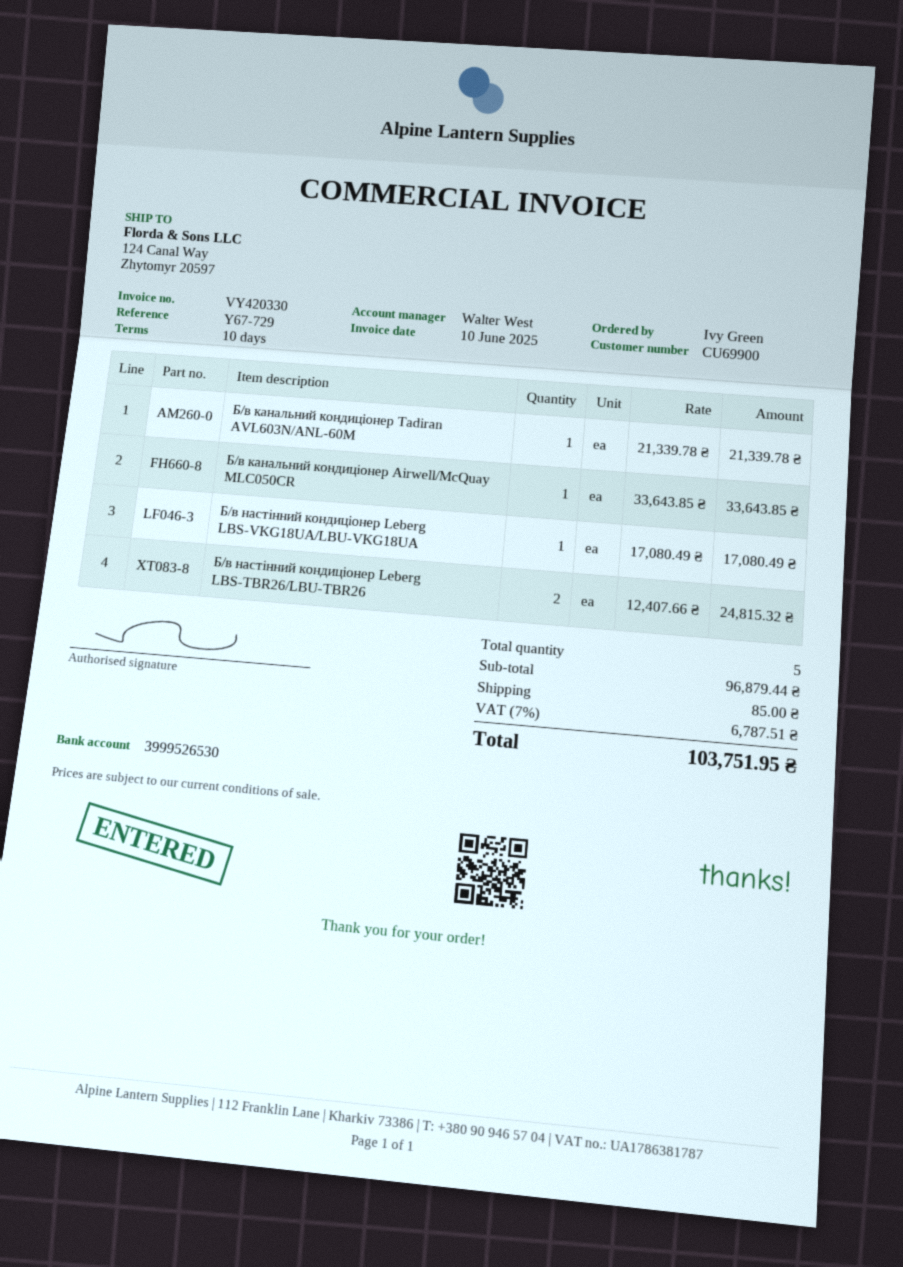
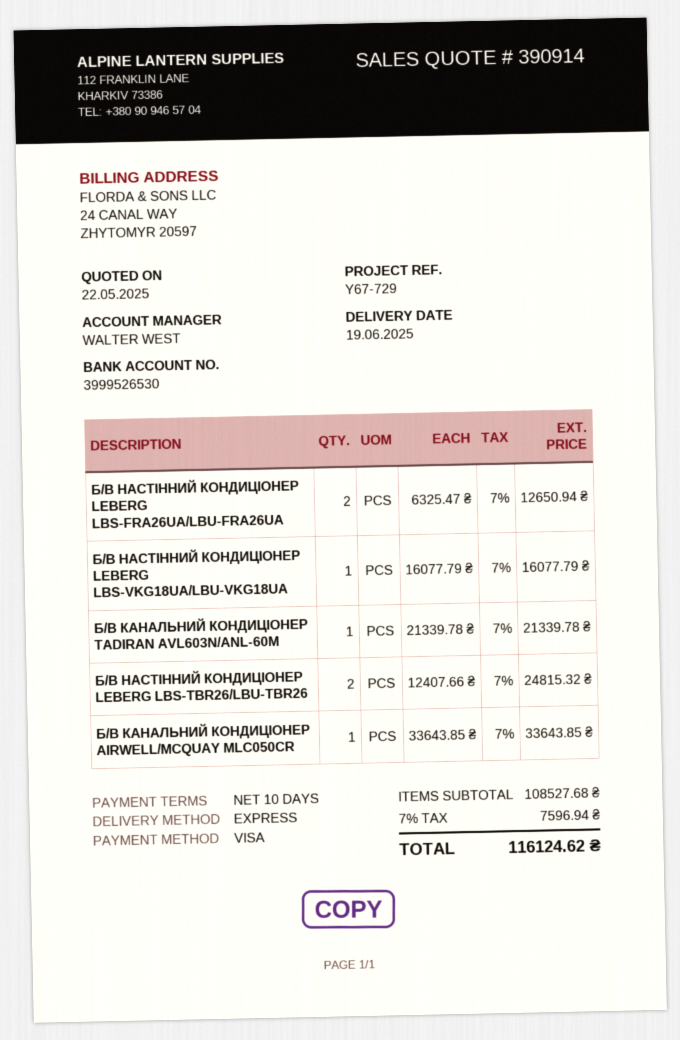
Б/в настінний кондиціонер Leberg LBS-VKG18UA/LBU-VKG18UA: 1 x 17080.49 = 17080.49 -> 1 x 16077.79 = 16077.79
Б/В НАСТІННИЙ КОНДИЦІОНЕР LEBERG LBS-FRA26UA/LBU-FRA26UA: none -> 2 x 6325.47 = 12650.94
subtotal: 96879.44 -> 108527.68
shipping: 85.00 -> none
tax: 7% = 6787.51 -> 7% = 7596.94
total: 103751.95 -> 116124.62

